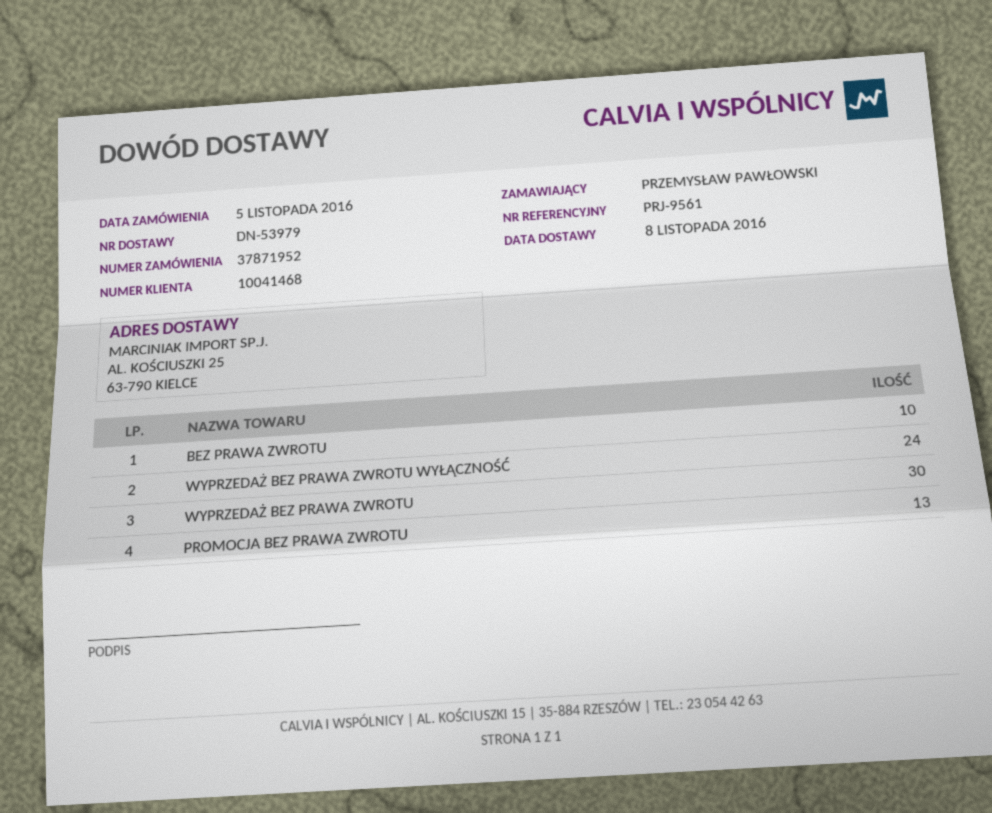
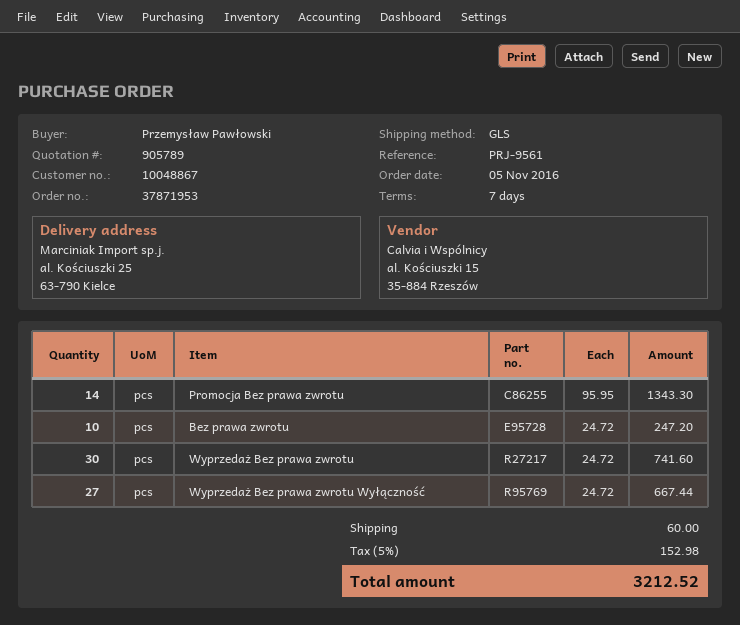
order number: 37871952 -> 37871953
customer number: 10041468 -> 10048867
WYPRZEDAŻ BEZ PRAWA ZWROTU WYŁĄCZNOŚĆ: 24 -> 27
PROMOCJA BEZ PRAWA ZWROTU: 13 -> 14

